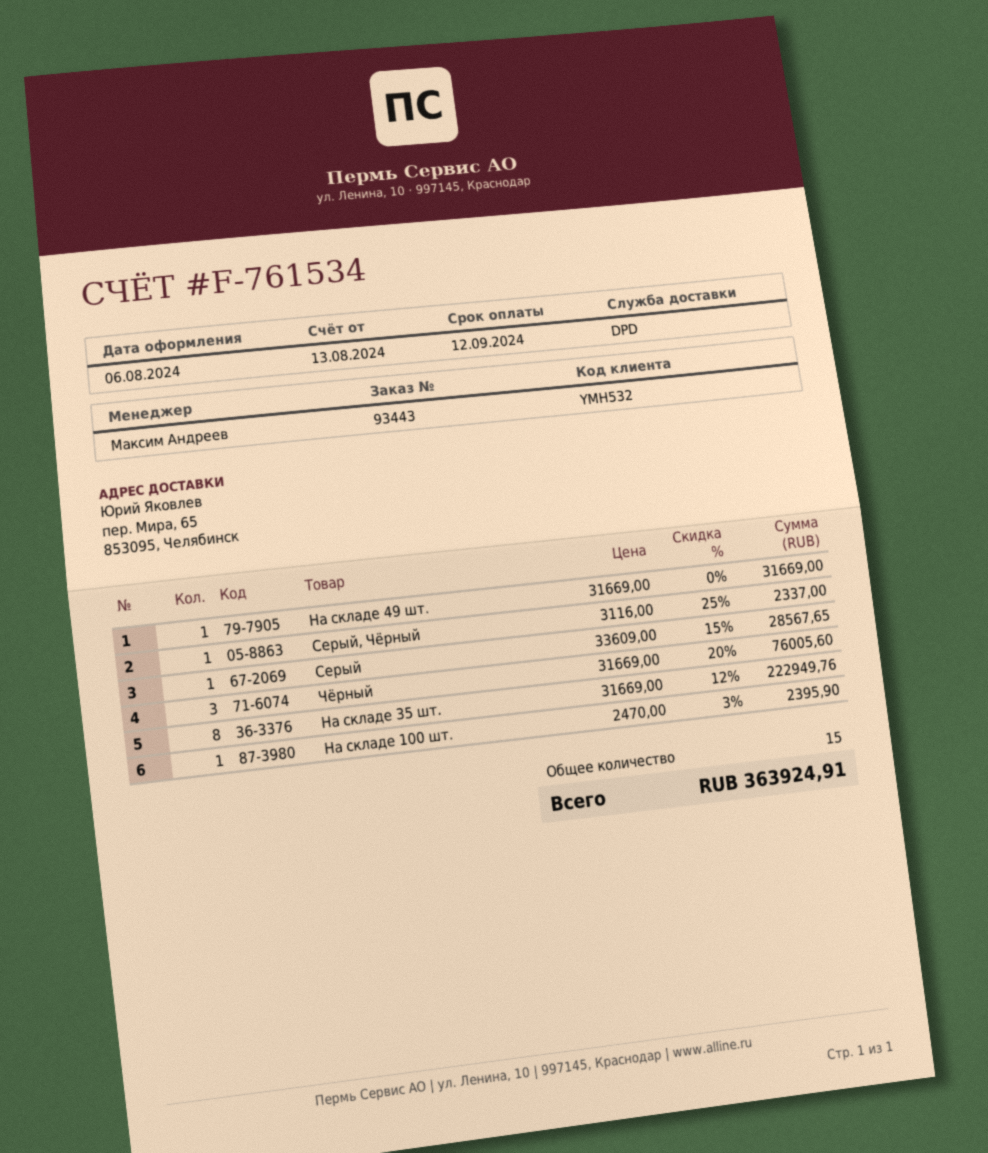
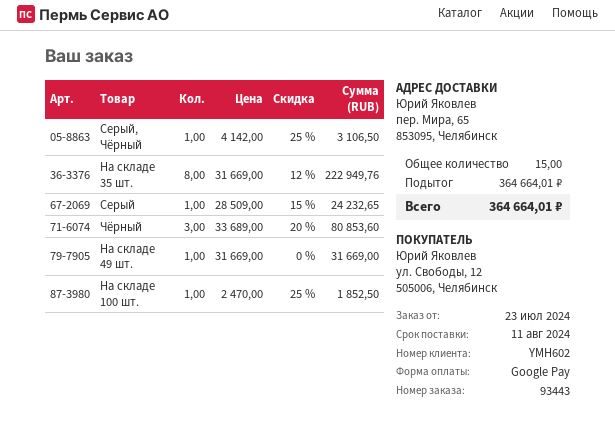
order date: 2024-08-06 -> 2024-07-23
customer number: YMH532 -> YMH602
Серый, Чёрный: 1 x 3116.00 - 25% = 2337.00 -> 1 x 4142.00 - 25% = 3106.50
Серый: 1 x 33609.00 - 15% = 28567.65 -> 1 x 28509.00 - 15% = 24232.65
Чёрный: 3 x 31669.00 - 20% = 76005.60 -> 3 x 33689.00 - 20% = 80853.60
На складе 100 шт.: 1 x 2470.00 - 3% = 2395.90 -> 1 x 2470.00 - 25% = 1852.50
total: 363924.91 -> 364664.01

